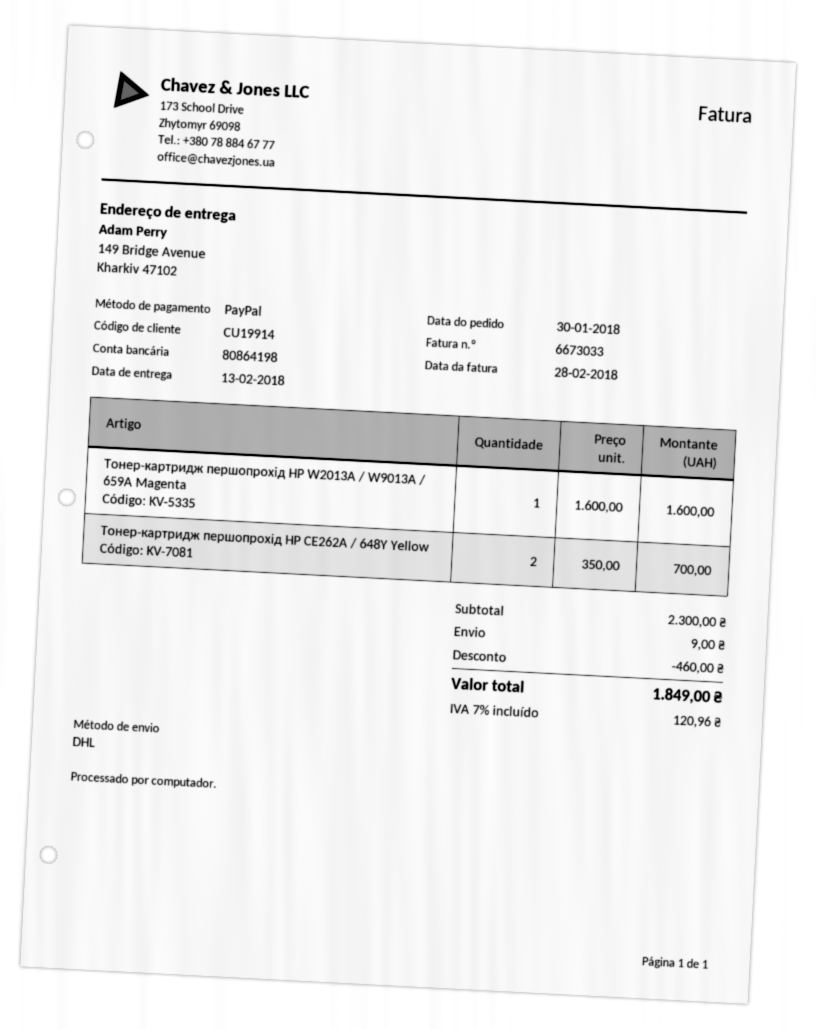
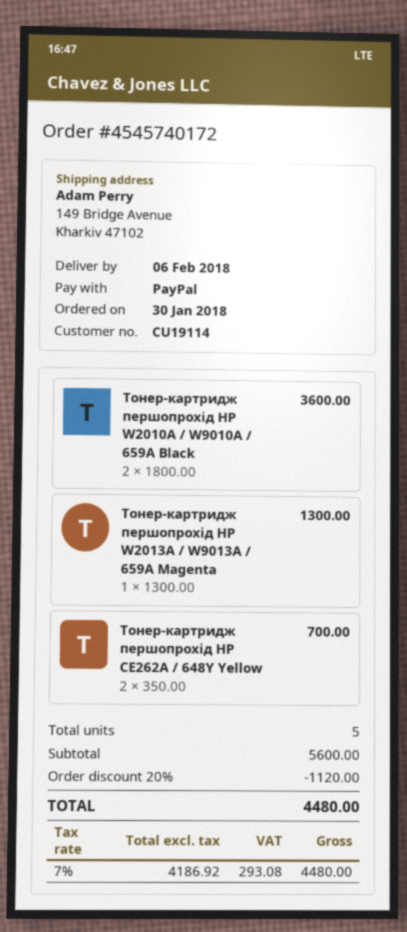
delivery date: 2018-02-13 -> 2018-02-06
customer number: CU19914 -> CU19114
Тонер-картридж першопрохід HP W2013A / W9013A / 659A Magenta: 1 x 1600.00 = 1600.00 -> 1 x 1300.00 = 1300.00
Тонер-картридж першопрохід HP W2010A / W9010A / 659A Black: none -> 2 x 1800.00 = 3600.00
subtotal: 2300.00 -> 5600.00
discount: 460.00 -> 1120.00
shipping: 9.00 -> none
tax: 7% = 120.96 -> 7% = 293.08
total: 1849.00 -> 4480.00

